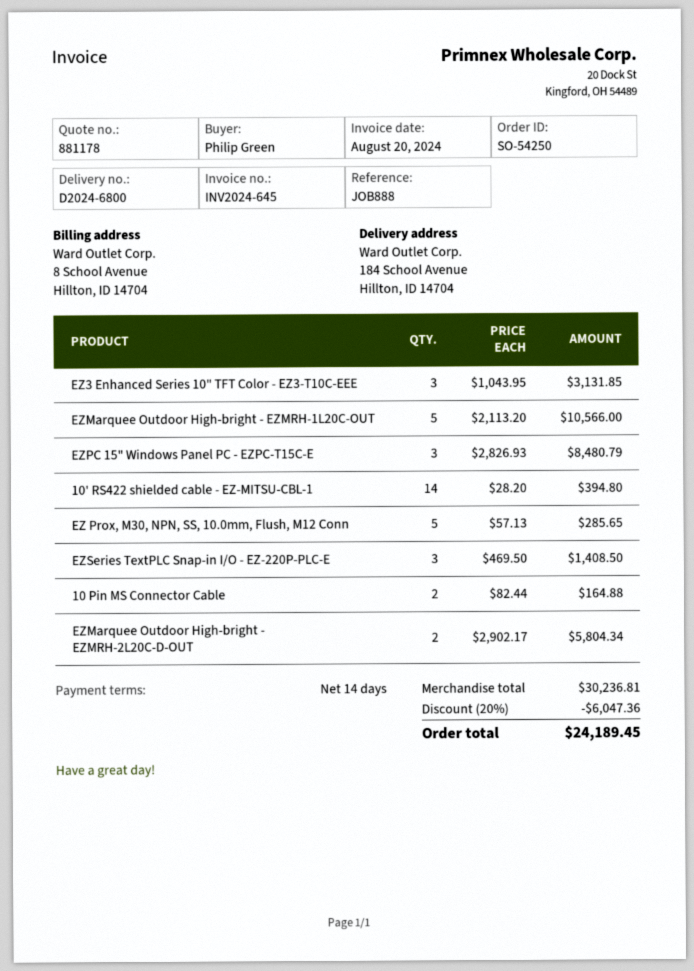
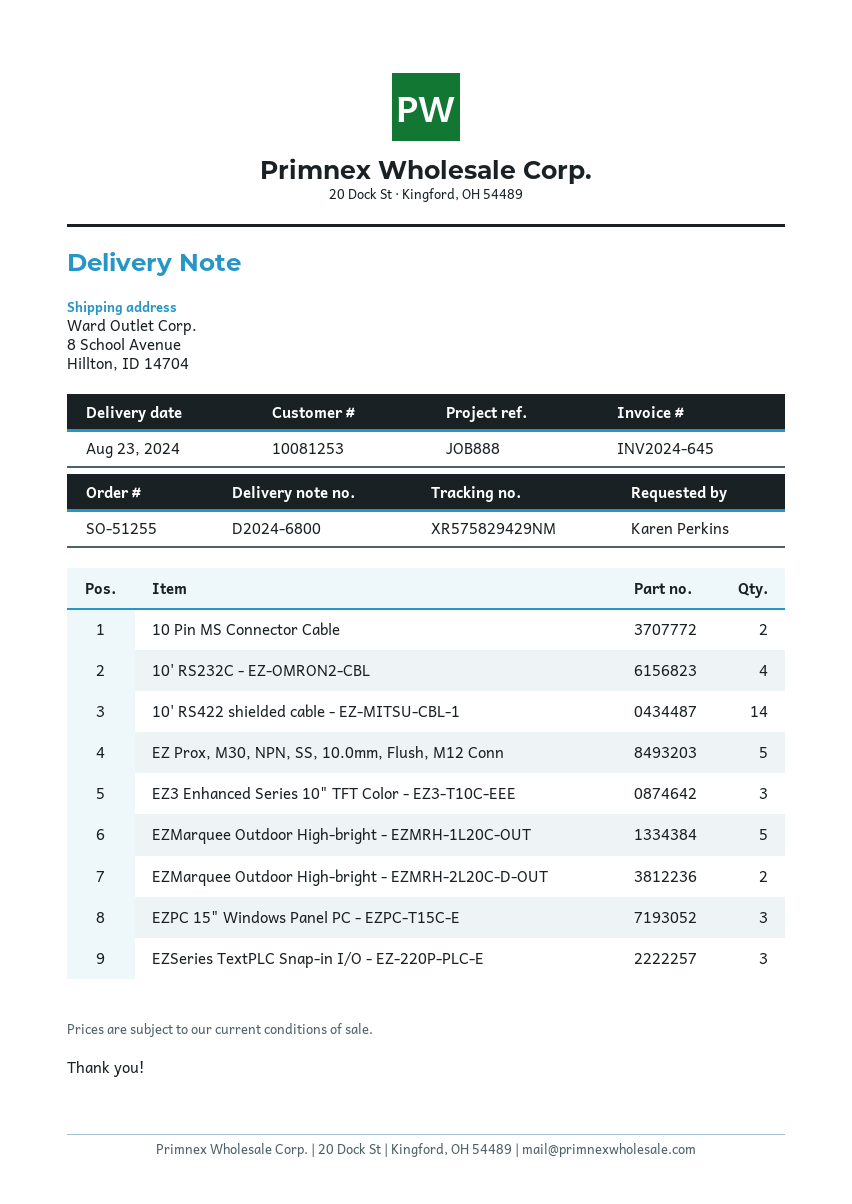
order number: SO-54250 -> SO-51255
ordered by: Philip Green -> Karen Perkins
ship to: 184 School Avenue, Hillton, ID 14704 -> 8 School Avenue, Hillton, ID 14704
10' RS232C - EZ-OMRON2-CBL: none -> 4

